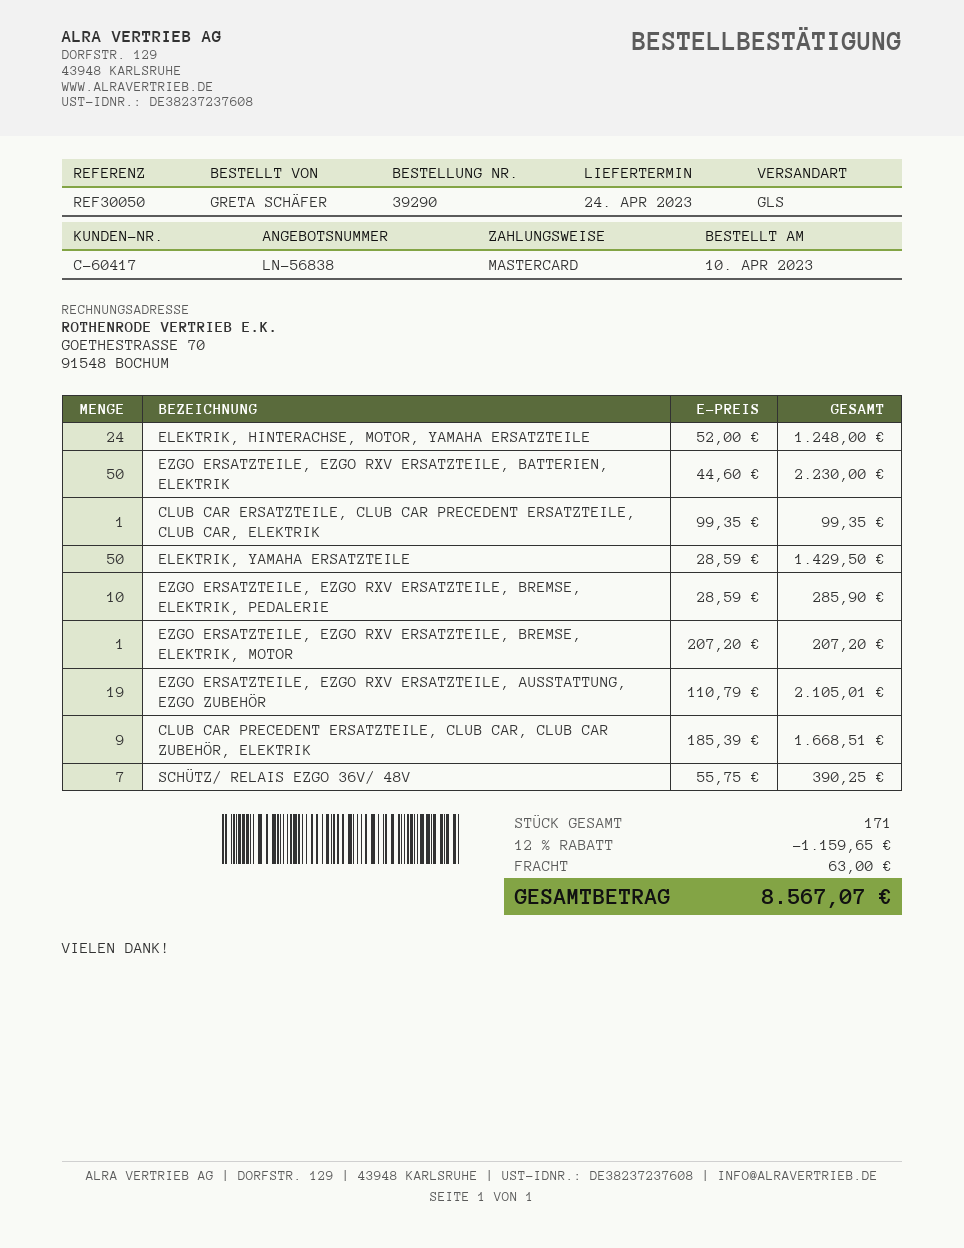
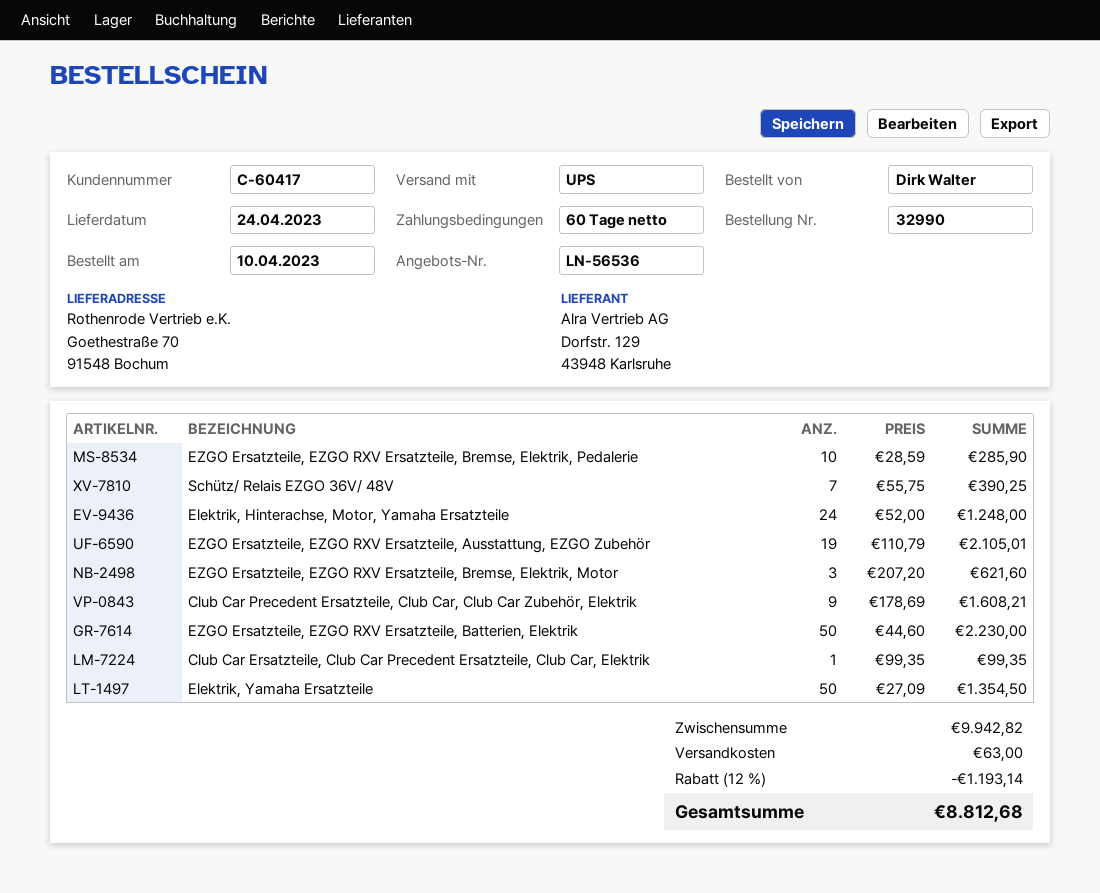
quote number: LN-56838 -> LN-56536
order number: 39290 -> 32990
ordered by: GRETA SCHÄFER -> Dirk Walter
shipping method: GLS -> UPS
ELEKTRIK, YAMAHA ERSATZTEILE: 50 x 28.59 = 1429.50 -> 50 x 27.09 = 1354.50
EZGO ERSATZTEILE, EZGO RXV ERSATZTEILE, BREMSE, ELEKTRIK, MOTOR: 1 x 207.20 = 207.20 -> 3 x 207.20 = 621.60
CLUB CAR PRECEDENT ERSATZTEILE, CLUB CAR, CLUB CAR ZUBEHÖR, ELEKTRIK: 9 x 185.39 = 1668.51 -> 9 x 178.69 = 1608.21
discount: 12% = 1159.65 -> 12% = 1193.14
total: 8567.07 -> 8812.68

